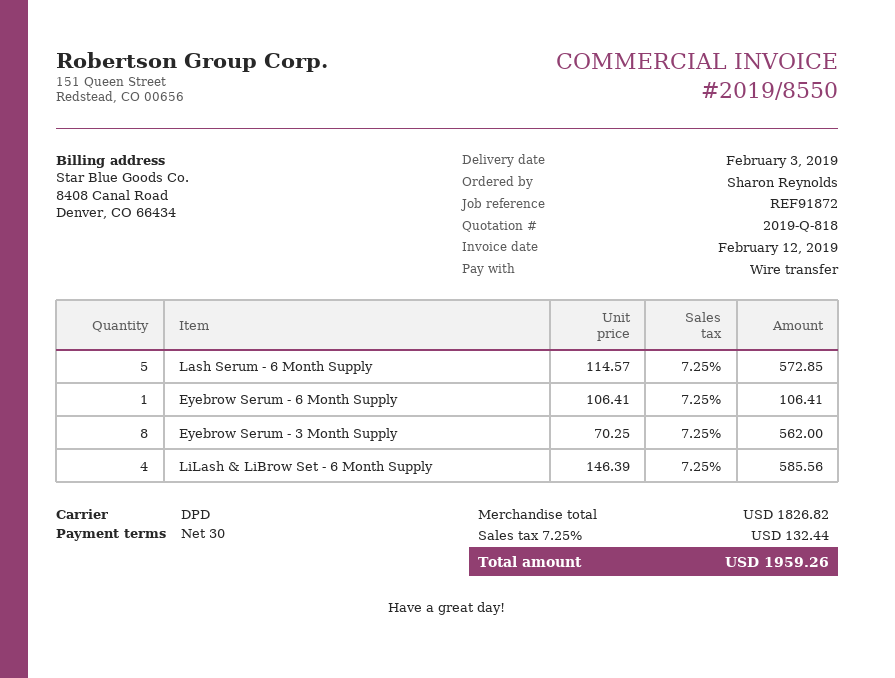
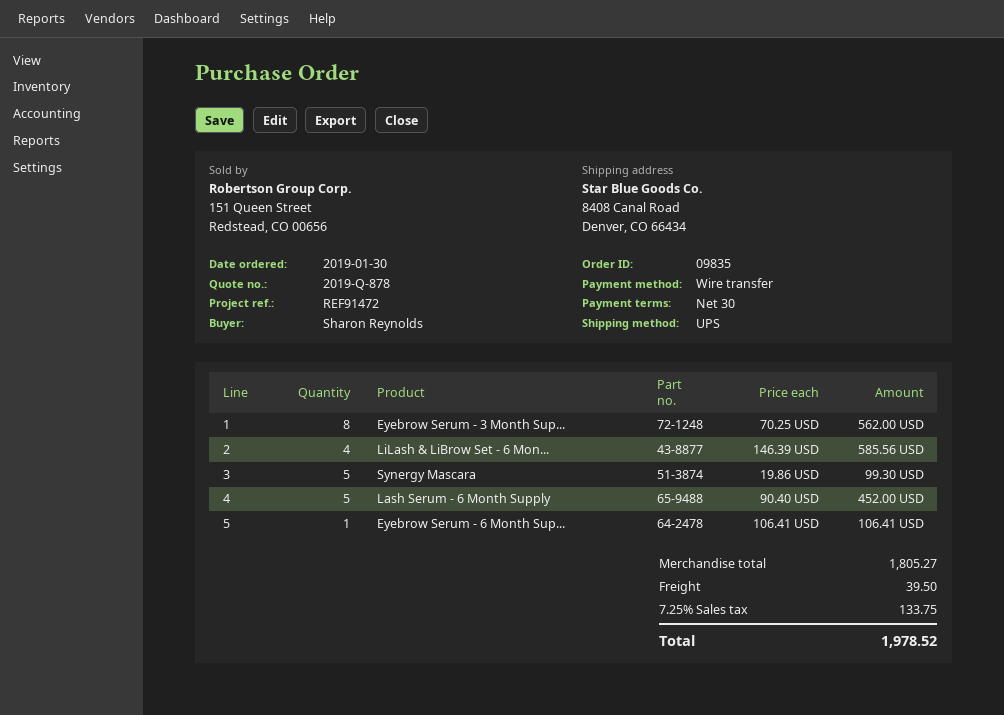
quote number: 2019-Q-818 -> 2019-Q-878
reference: REF91872 -> REF91472
shipping method: DPD -> UPS
Lash Serum - 6 Month Supply: 5 x 114.57 = 572.85 -> 5 x 90.40 = 452.00
Synergy Mascara: none -> 5 x 19.86 = 99.30
subtotal: 1826.82 -> 1805.27
shipping: none -> 39.50
tax: 7.25% = 132.44 -> 7.25% = 133.75
total: 1959.26 -> 1978.52

